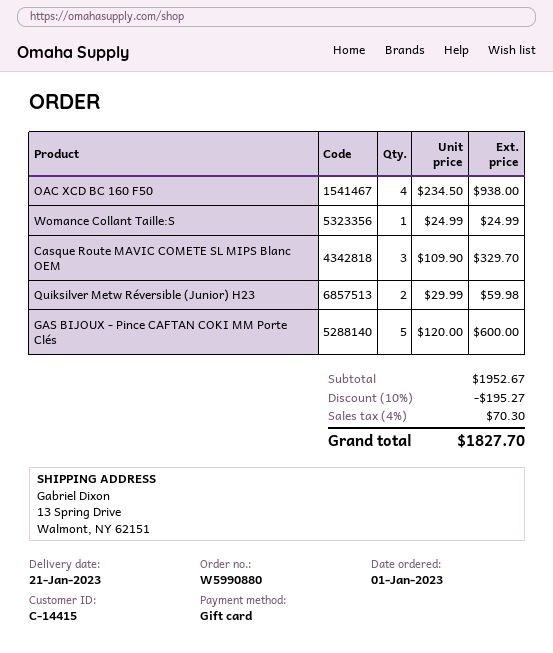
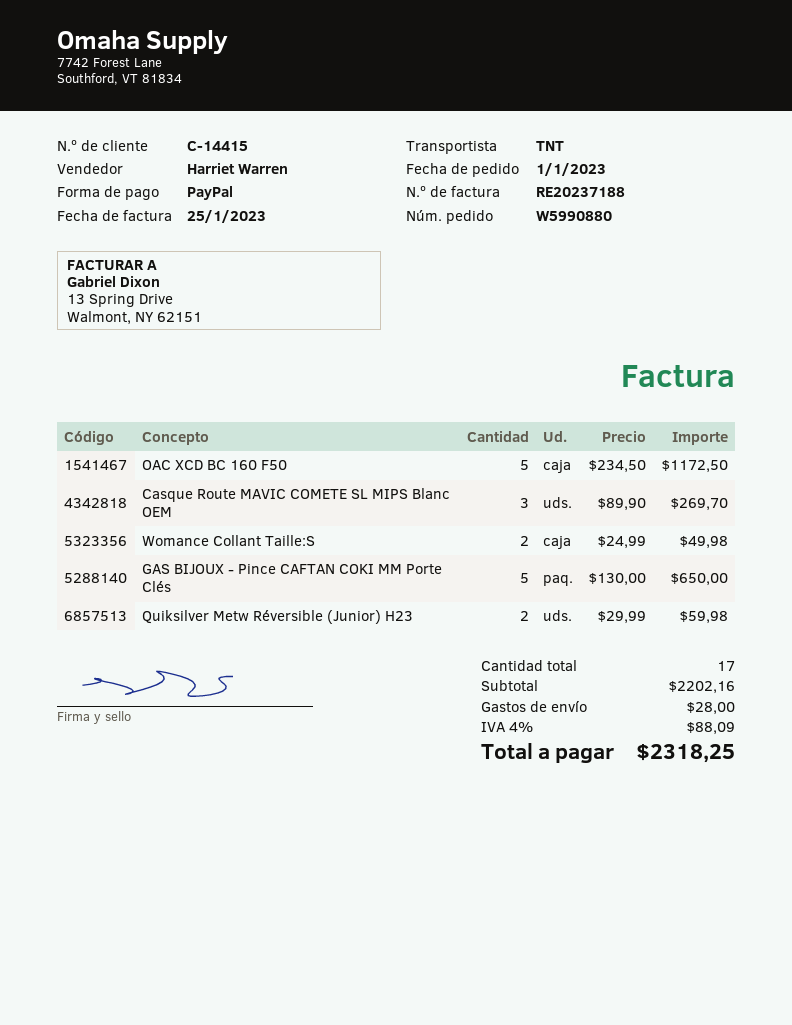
payment method: gift card -> PayPal
OAC XCD BC 160 F50: 4 x 234.50 = 938.00 -> 5 x 234.50 = 1172.50
Womance Collant Taille:S: 1 x 24.99 = 24.99 -> 2 x 24.99 = 49.98
Casque Route MAVIC COMETE SL MIPS Blanc OEM: 3 x 109.90 = 329.70 -> 3 x 89.90 = 269.70
GAS BIJOUX - Pince CAFTAN COKI MM Porte Clés: 5 x 120.00 = 600.00 -> 5 x 130.00 = 650.00
subtotal: 1952.67 -> 2202.16
discount: 10% = 195.27 -> none
shipping: none -> 28.00
tax: 4% = 70.30 -> 4% = 88.09
total: 1827.70 -> 2318.25

